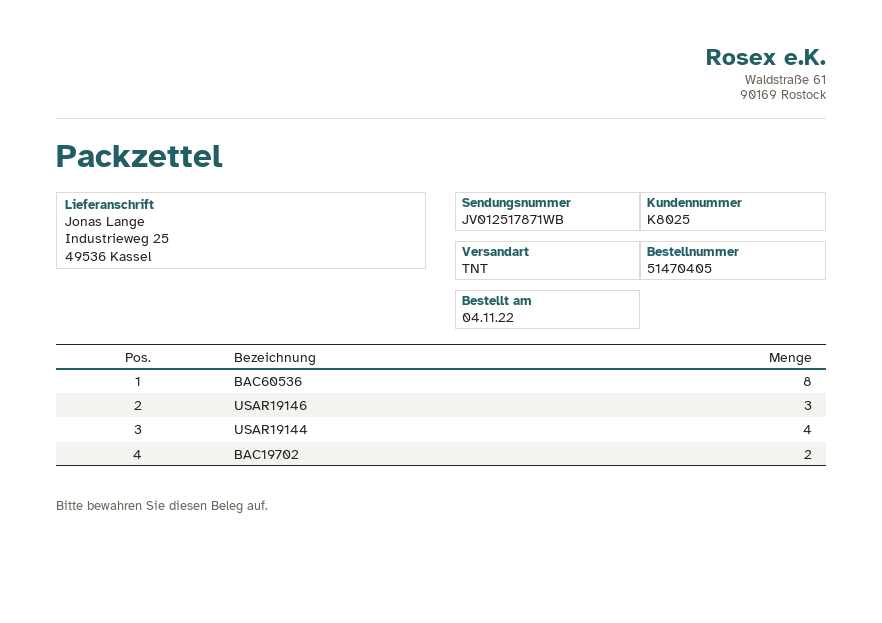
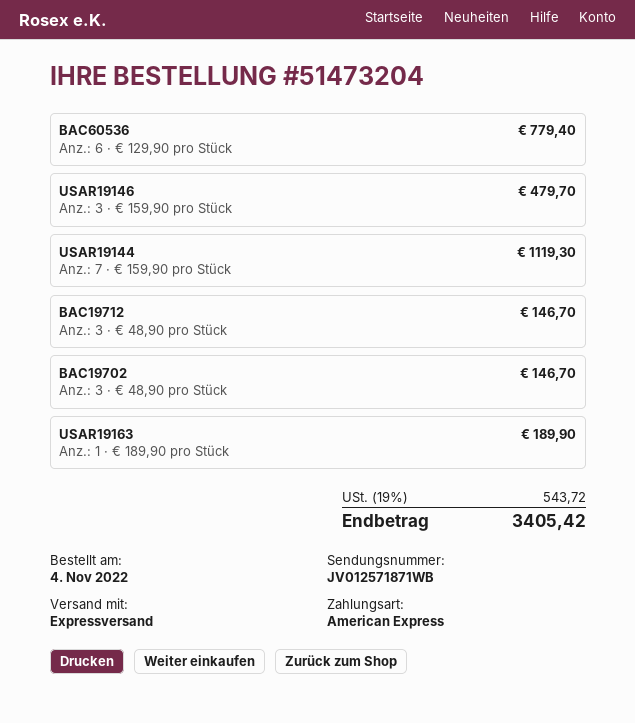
order number: 51470405 -> 51473204
shipping method: TNT -> express
tracking number: JV012517871WB -> JV012571871WB
BAC60536: 8 -> 6
USAR19144: 4 -> 7
BAC19702: 2 -> 3
BAC19712: none -> 3
USAR19163: none -> 1

